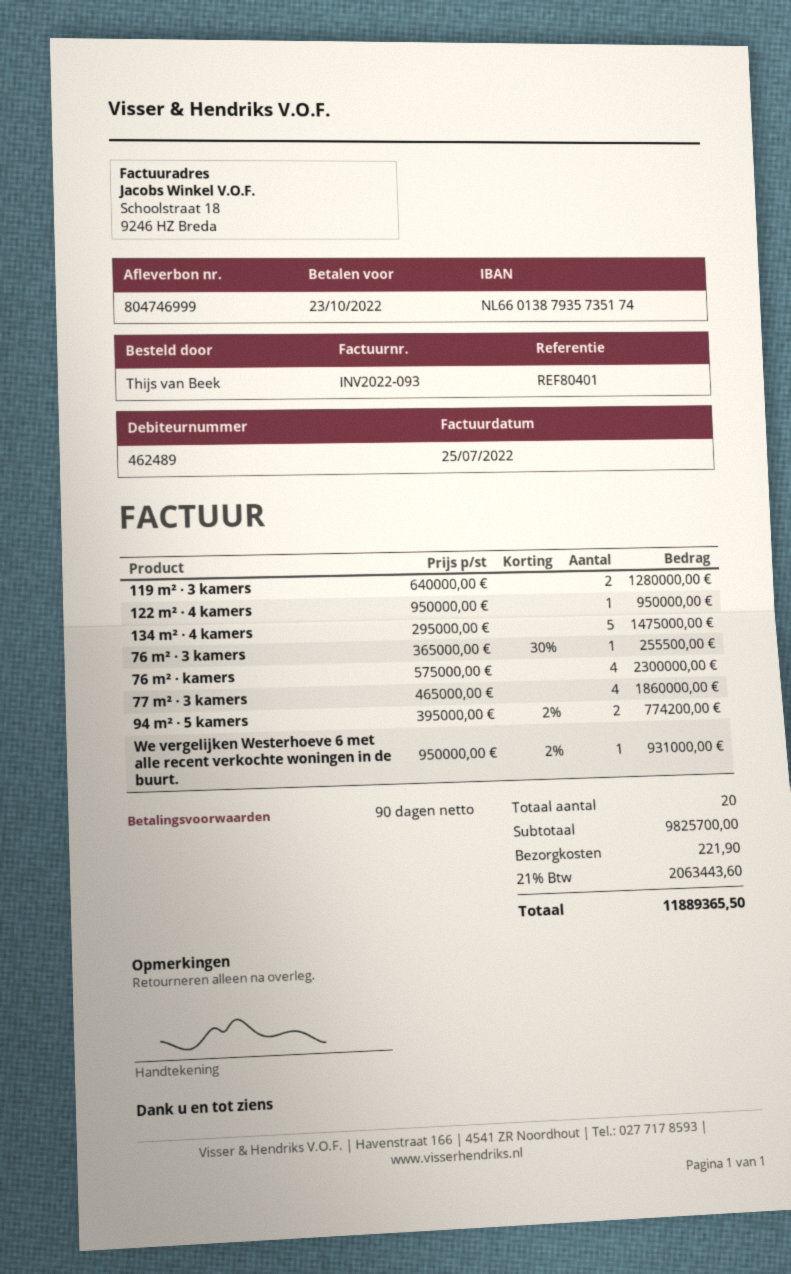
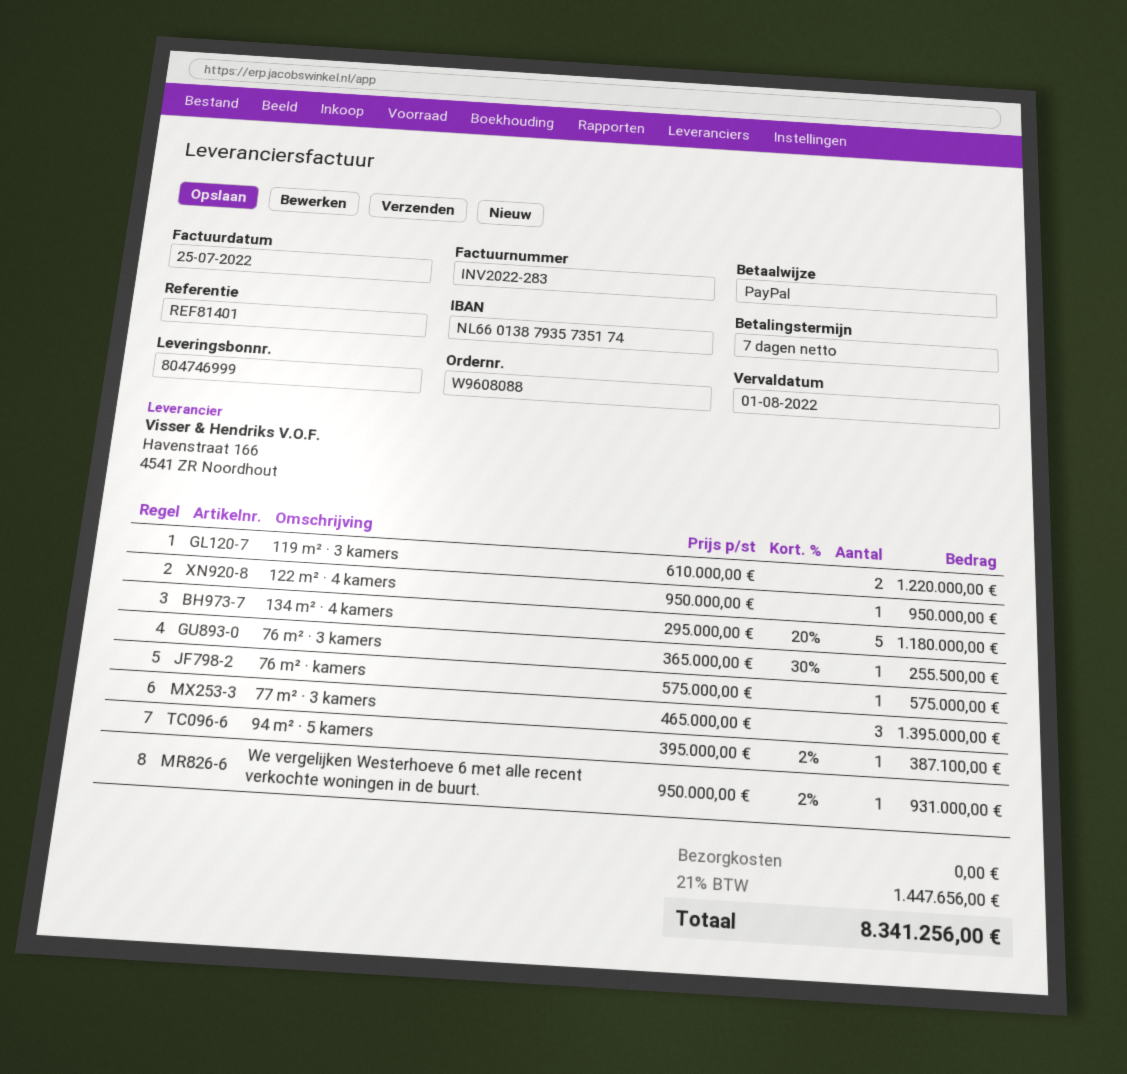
invoice number: INV2022-093 -> INV2022-283
payment terms: 90 days -> 7 days
due date: 2022-10-23 -> 2022-08-01
reference: REF80401 -> REF81401
119 m² · 3 kamers: 2 x 640000.00 = 1280000.00 -> 2 x 610000.00 = 1220000.00
134 m² · 4 kamers: 5 x 295000.00 = 1475000.00 -> 5 x 295000.00 - 20% = 1180000.00
76 m² · kamers: 4 x 575000.00 = 2300000.00 -> 1 x 575000.00 = 575000.00
77 m² · 3 kamers: 4 x 465000.00 = 1860000.00 -> 3 x 465000.00 = 1395000.00
94 m² · 5 kamers: 2 x 395000.00 - 2% = 774200.00 -> 1 x 395000.00 - 2% = 387100.00
shipping: 221.90 -> 0.00
tax: 21% = 2063443.60 -> 21% = 1447656.00
total: 11889365.50 -> 8341256.00

